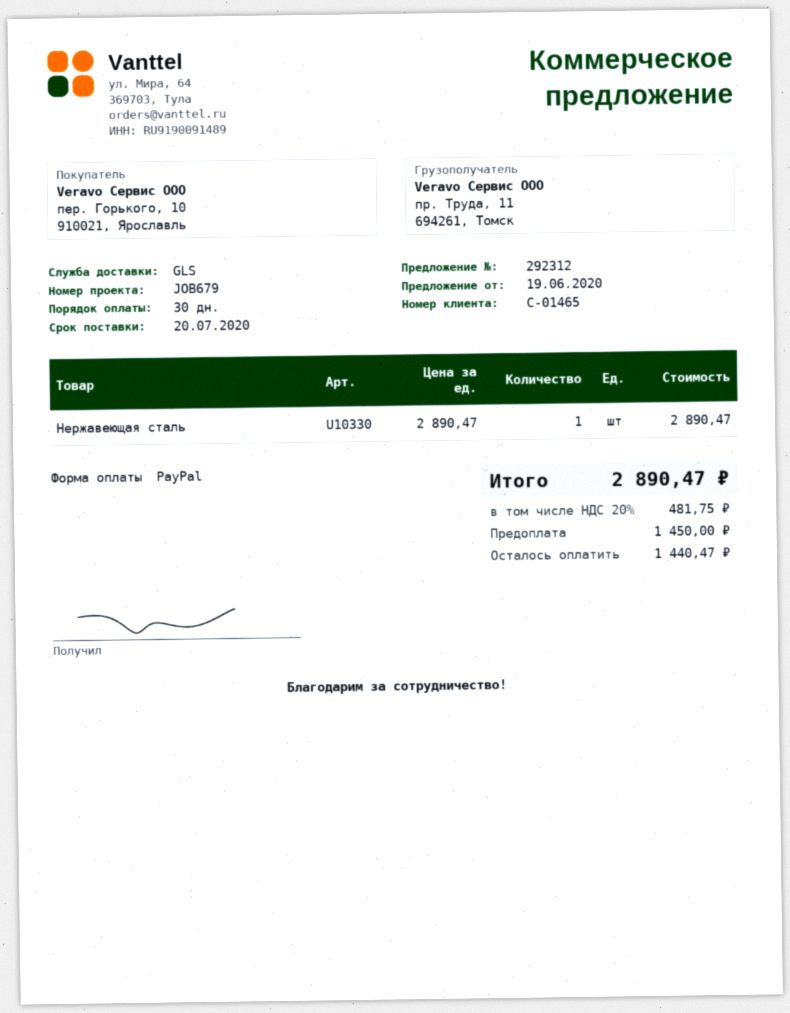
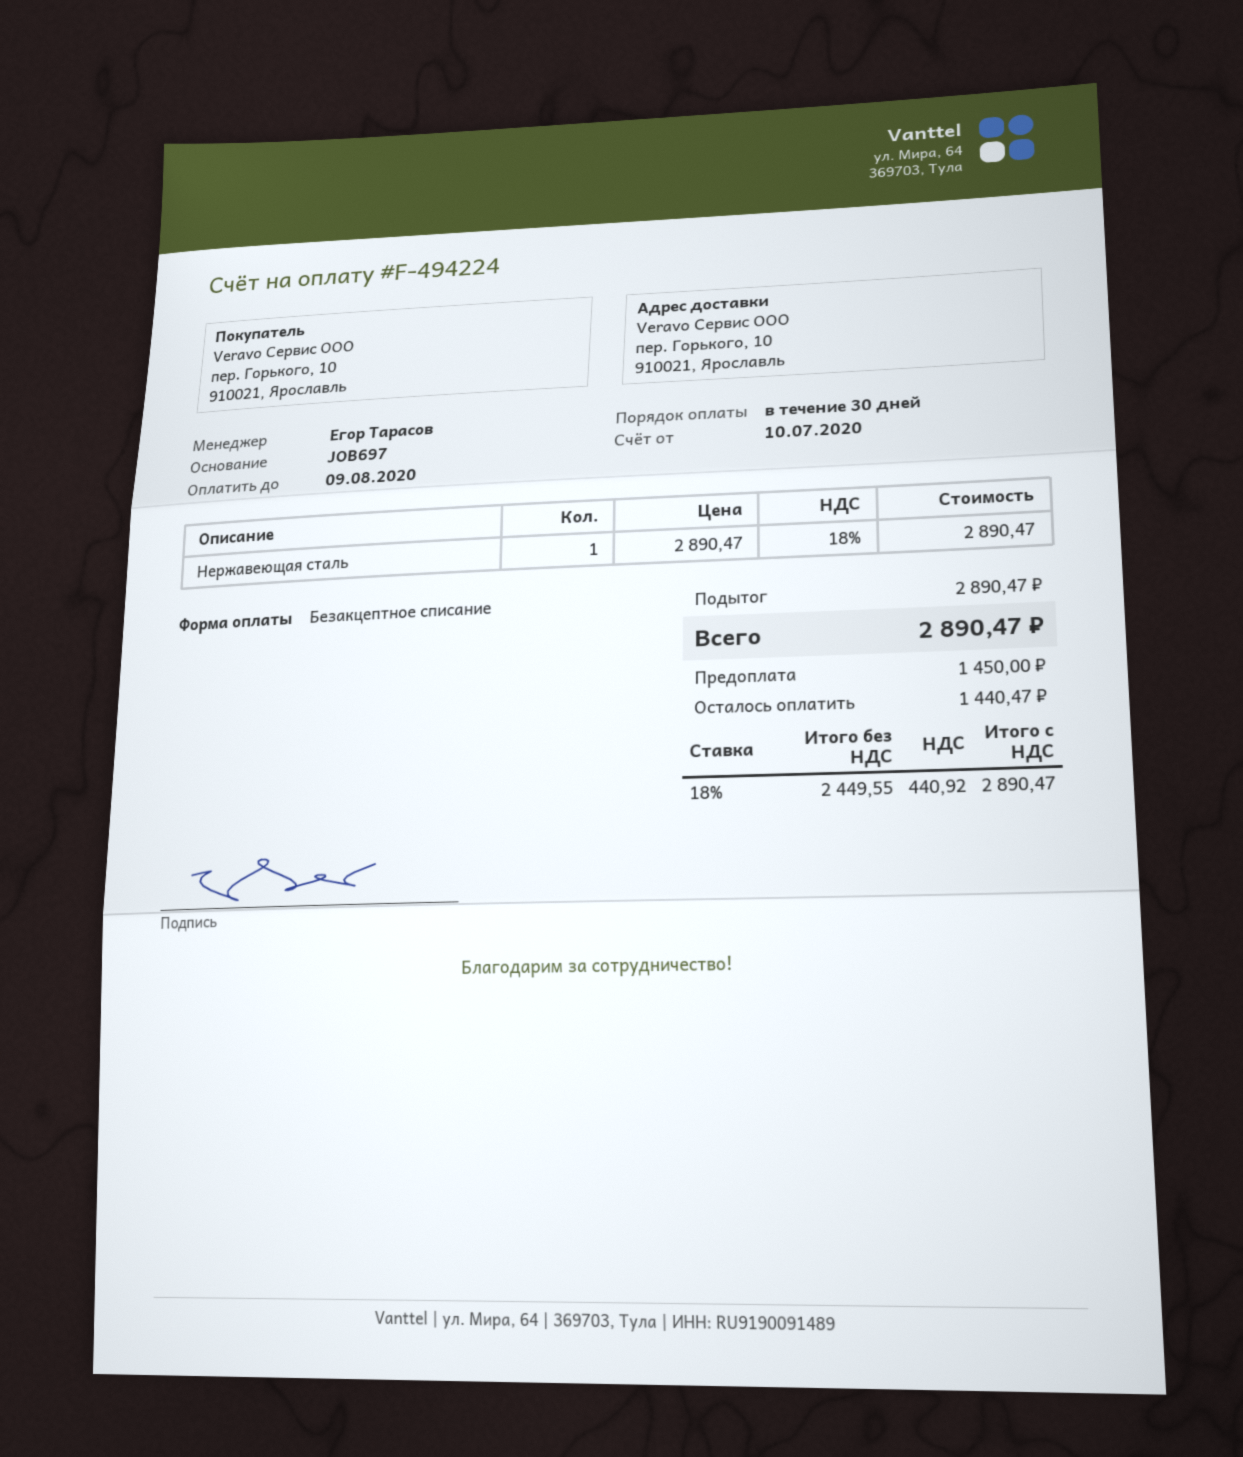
reference: JOB679 -> JOB697
payment method: PayPal -> direct debit
ship to: пр. Труда, 11, 694261, Томск -> пер. Горького, 10, 910021, Ярославль
tax: 20% = 481.75 -> 18% = 440.92

